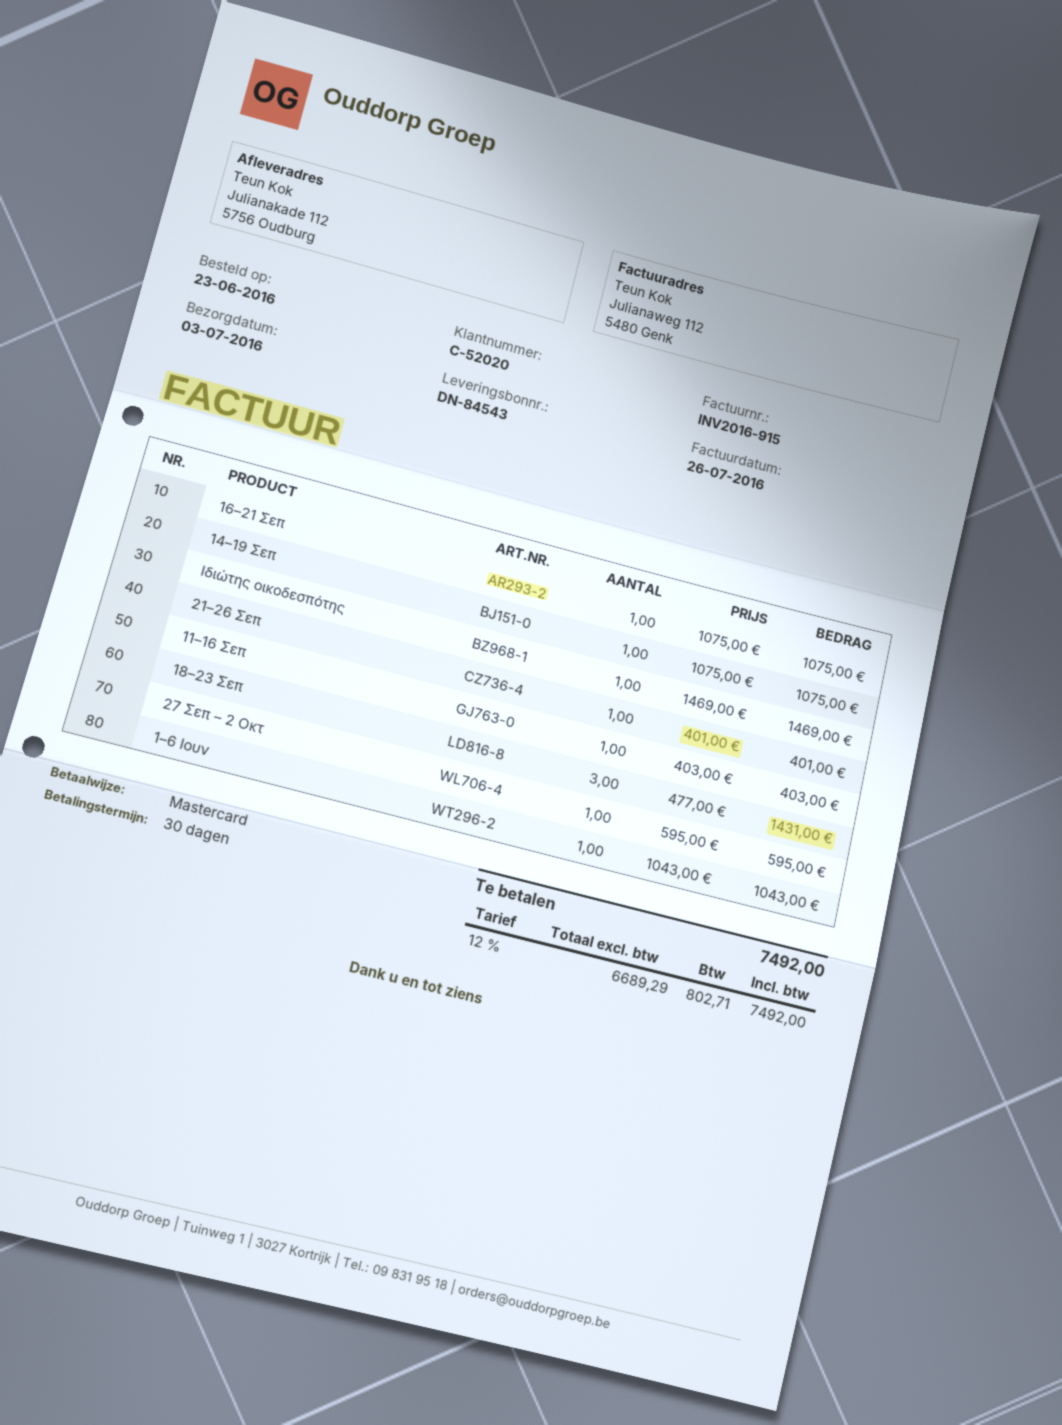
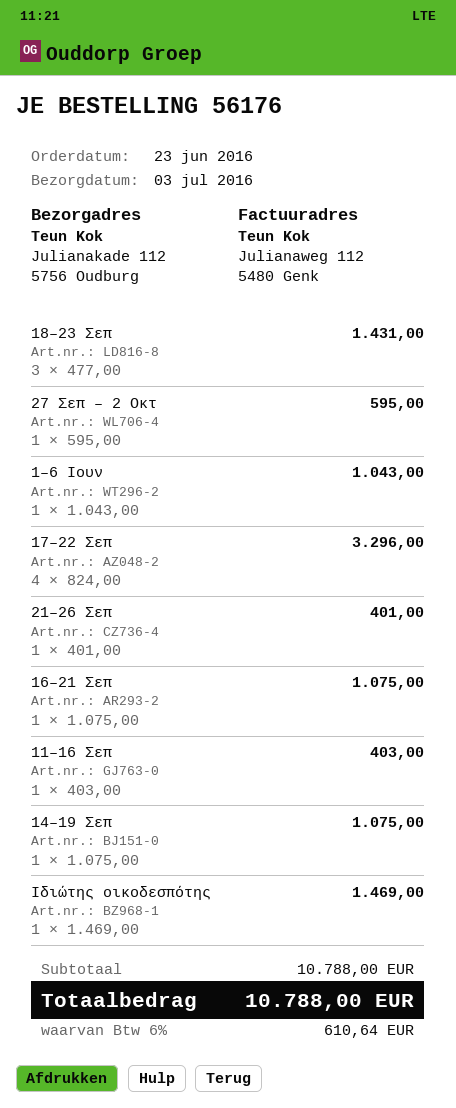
17–22 Σεπ: none -> 4 x 824.00 = 3296.00
tax: 12% = 802.71 -> 6% = 610.64
total: 7492.00 -> 10788.00

